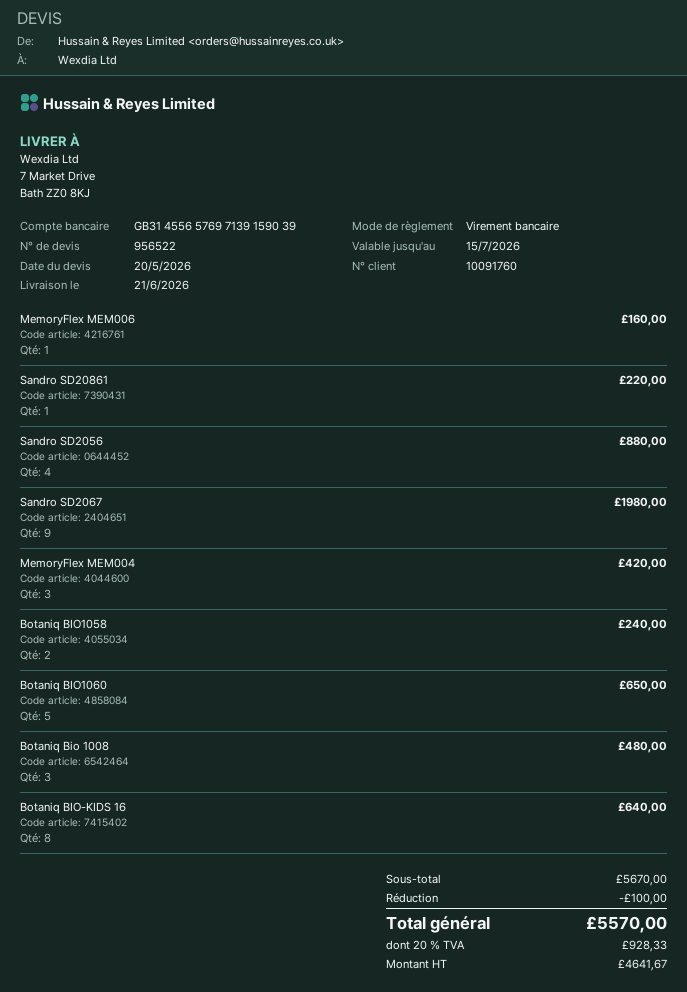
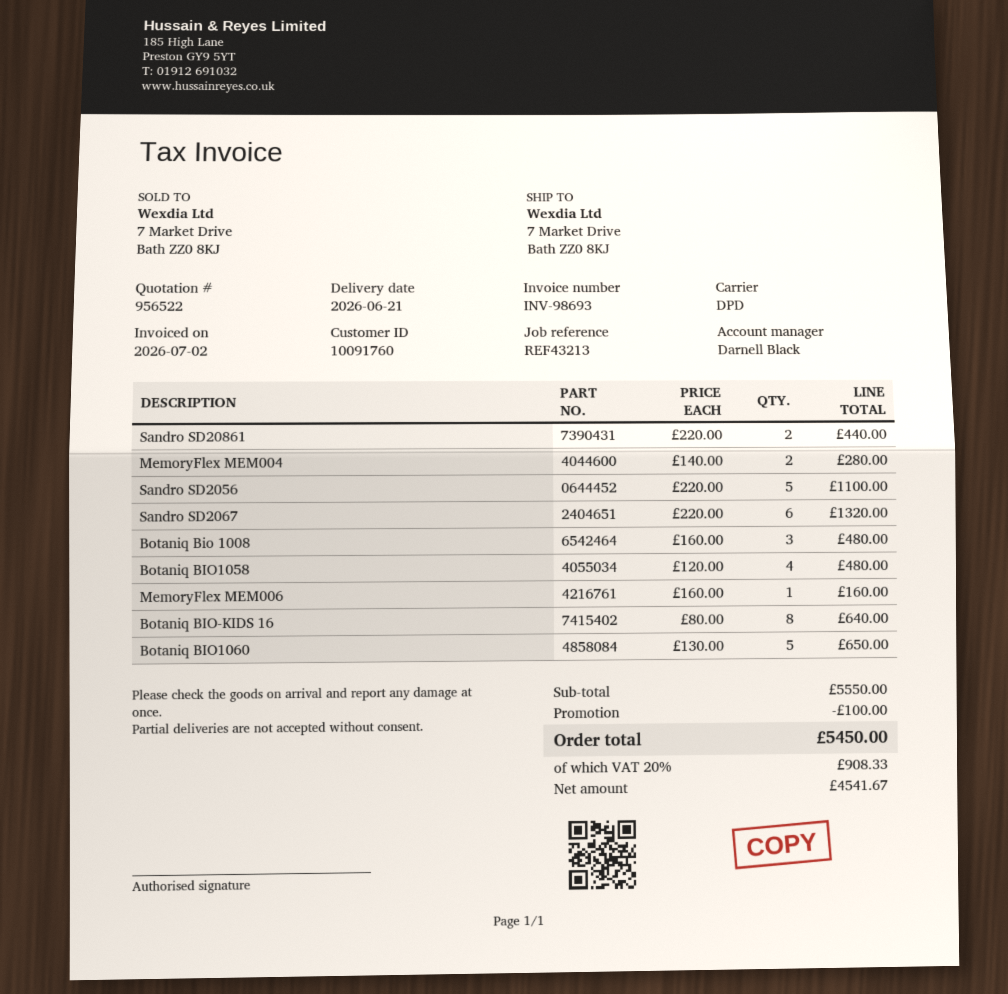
Sandro SD20861: 1 for 220.00 -> 2 for 440.00
Sandro SD2056: 4 for 880.00 -> 5 for 1100.00
Sandro SD2067: 9 for 1980.00 -> 6 for 1320.00
MemoryFlex MEM004: 3 for 420.00 -> 2 for 280.00
Botaniq BIO1058: 2 for 240.00 -> 4 for 480.00
subtotal: 5670.00 -> 5550.00
net: 4641.67 -> 4541.67
tax: 20% = 928.33 -> 20% = 908.33
total: 5570.00 -> 5450.00

